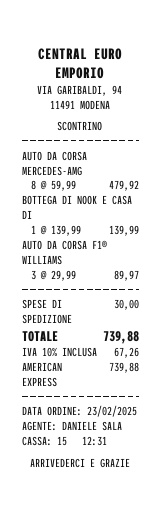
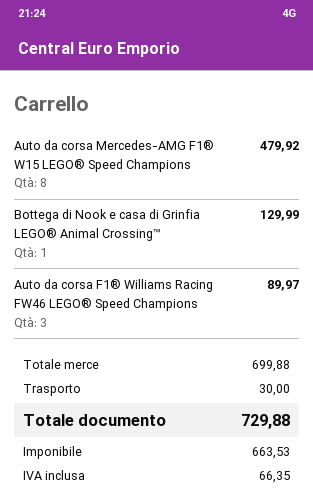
BOTTEGA DI NOOK E CASA DI: 1 for 139.99 -> 1 for 129.99
tax: 67.26 -> 66.35
total: 739.88 -> 729.88

